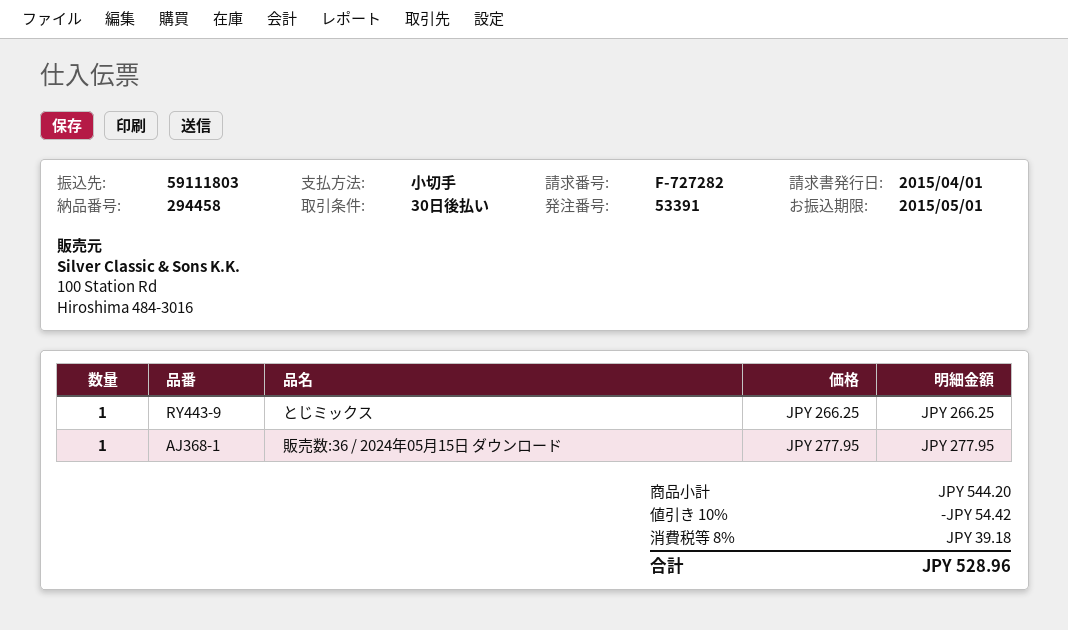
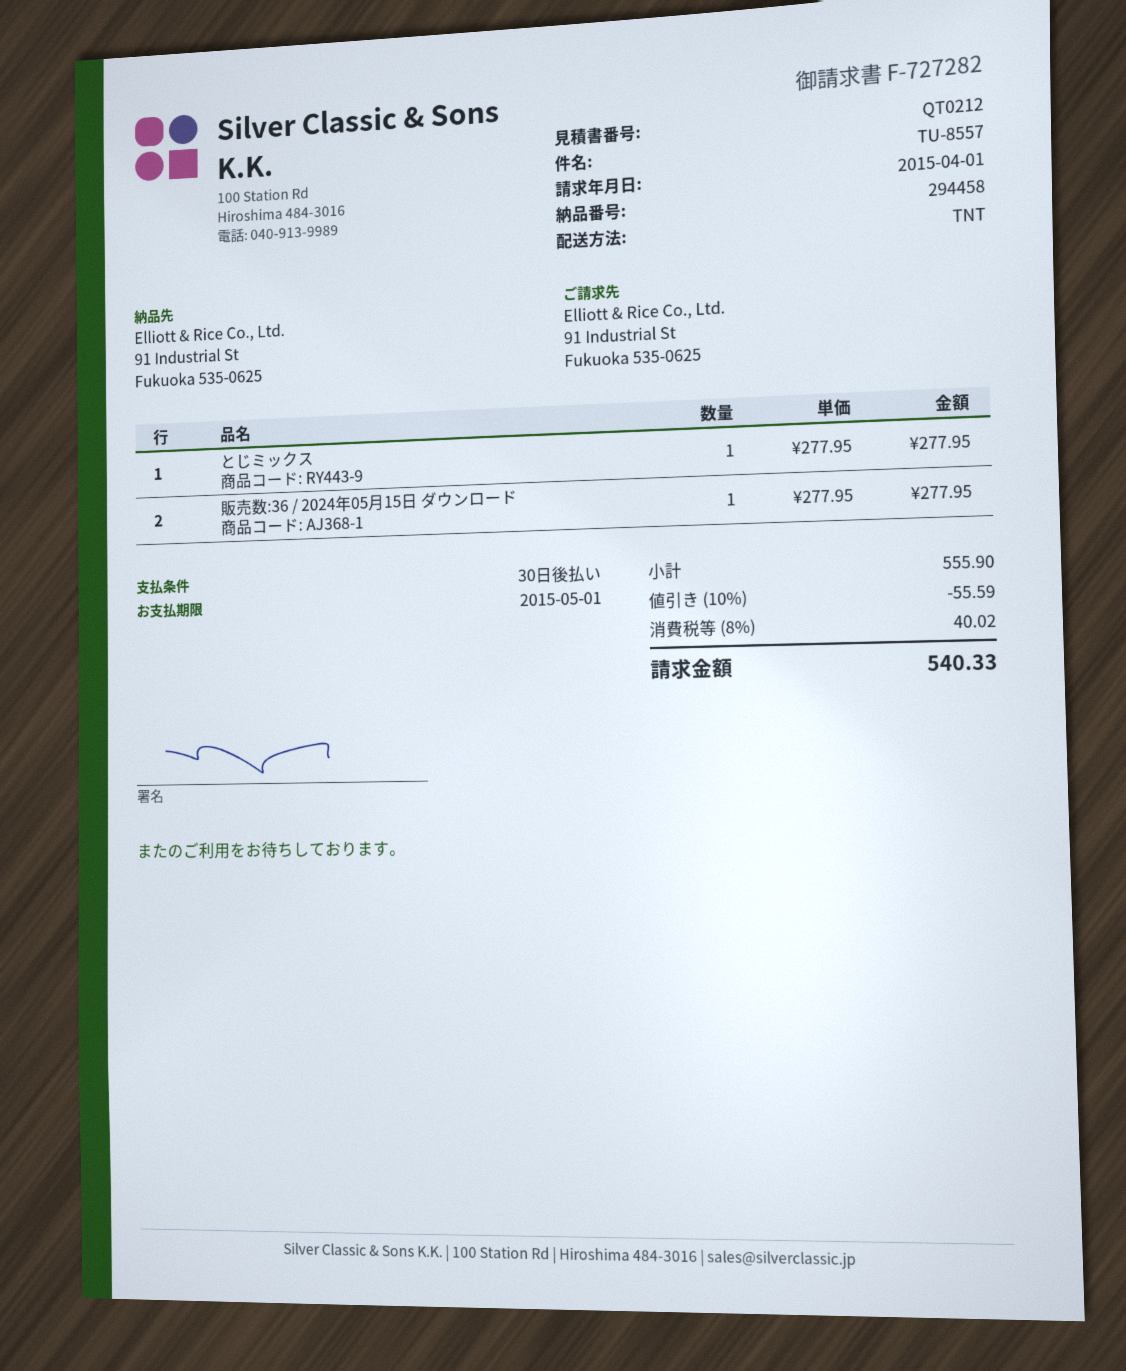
とじミックス: 1 x 266.25 = 266.25 -> 1 x 277.95 = 277.95
subtotal: 544.20 -> 555.90
discount: 10% = 54.42 -> 10% = 55.59
tax: 8% = 39.18 -> 8% = 40.02
total: 528.96 -> 540.33

